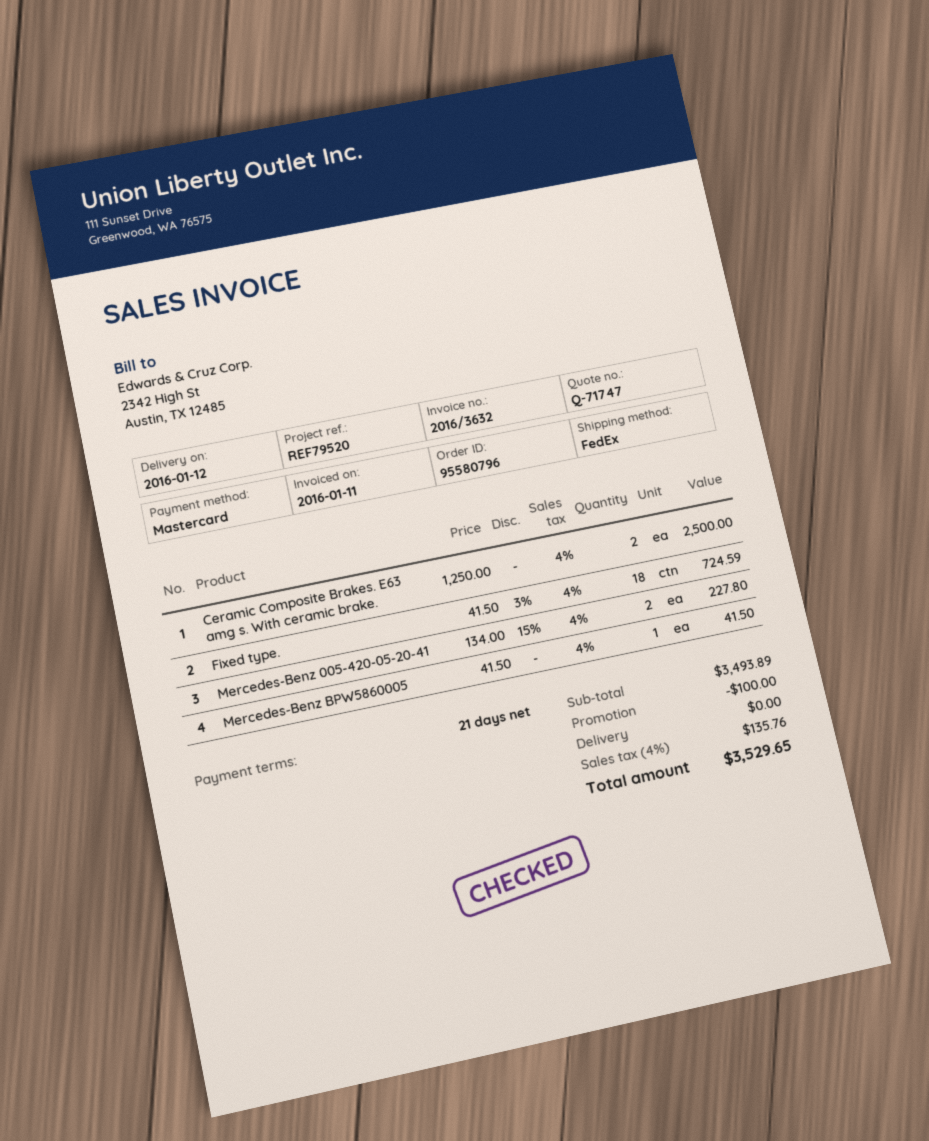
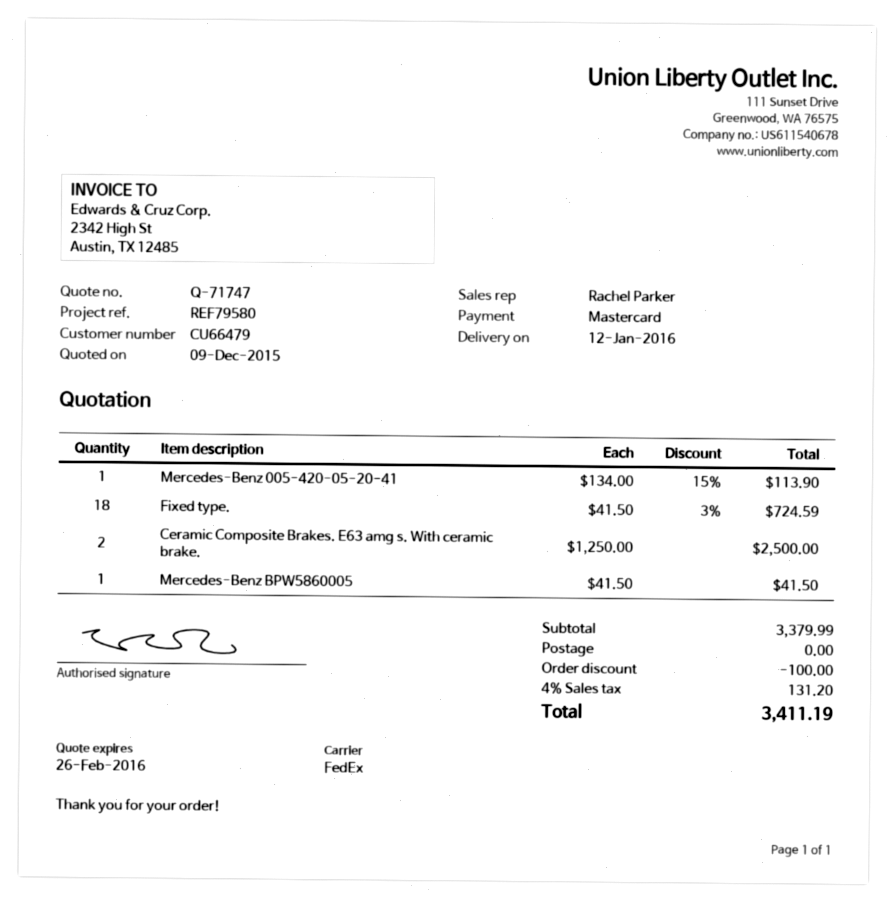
reference: REF79520 -> REF79580
Mercedes-Benz 005-420-05-20-41: 2 x 134.00 - 15% = 227.80 -> 1 x 134.00 - 15% = 113.90
subtotal: 3493.89 -> 3379.99
tax: 4% = 135.76 -> 4% = 131.20
total: 3529.65 -> 3411.19

